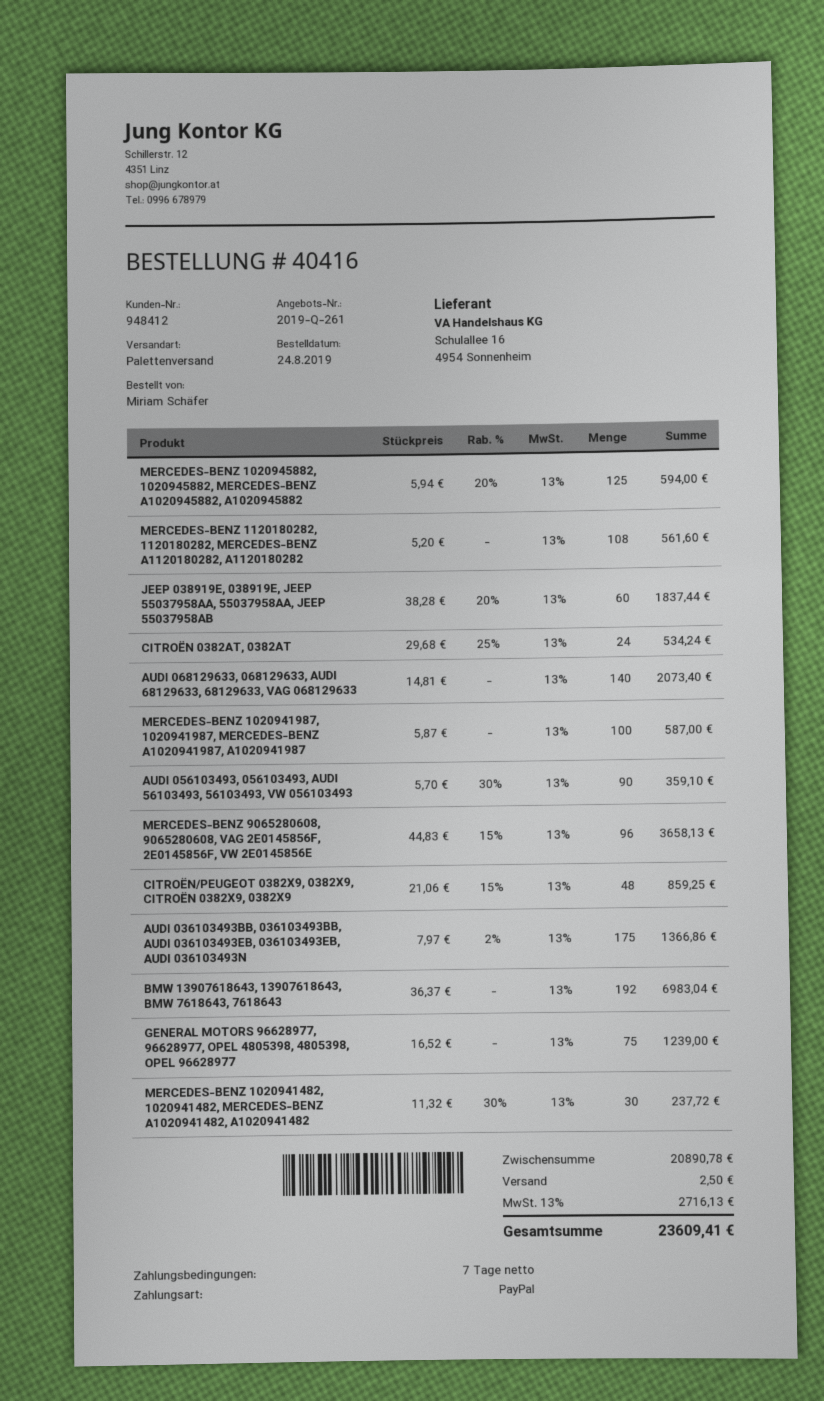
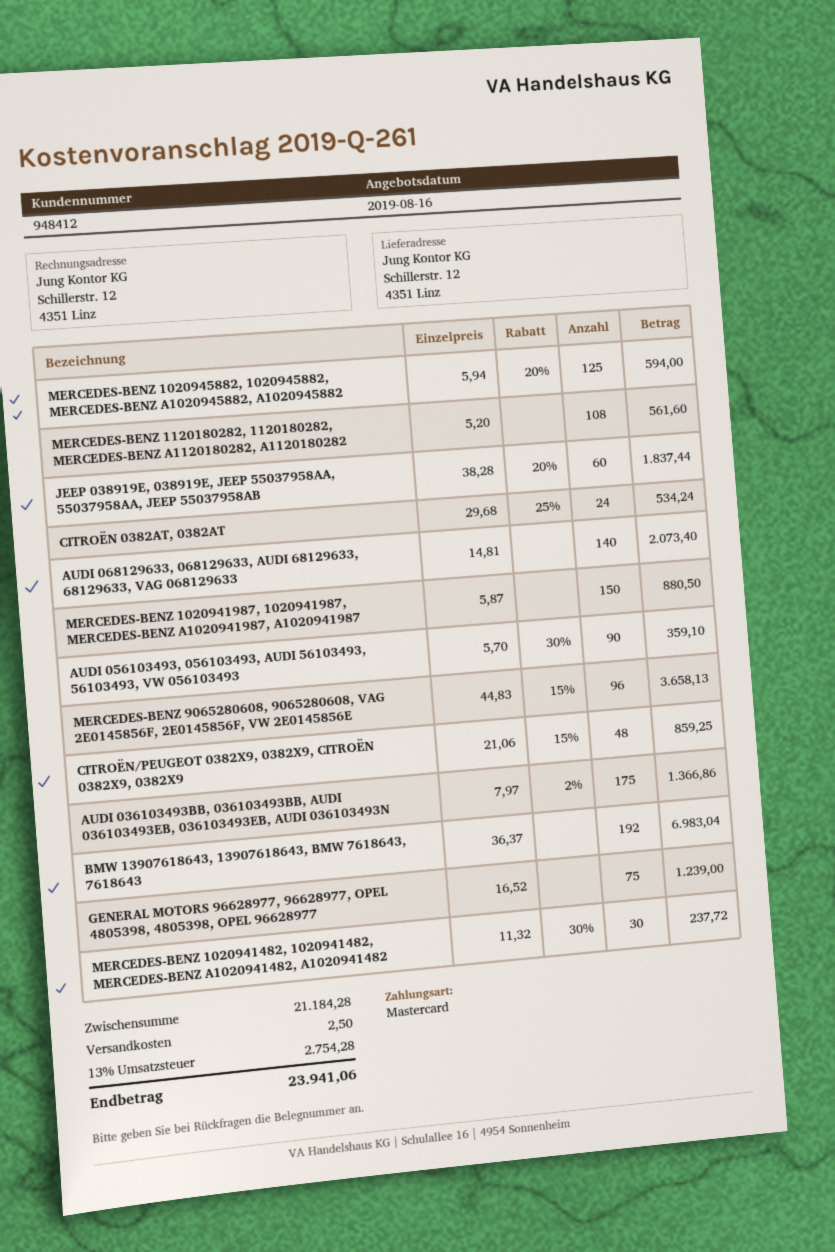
payment method: PayPal -> Mastercard
MERCEDES-BENZ 1020941987, 1020941987, MERCEDES-BENZ A1020941987, A1020941987: 100 x 5.87 = 587.00 -> 150 x 5.87 = 880.50
subtotal: 20890.78 -> 21184.28
tax: 13% = 2716.13 -> 13% = 2754.28
total: 23609.41 -> 23941.06

